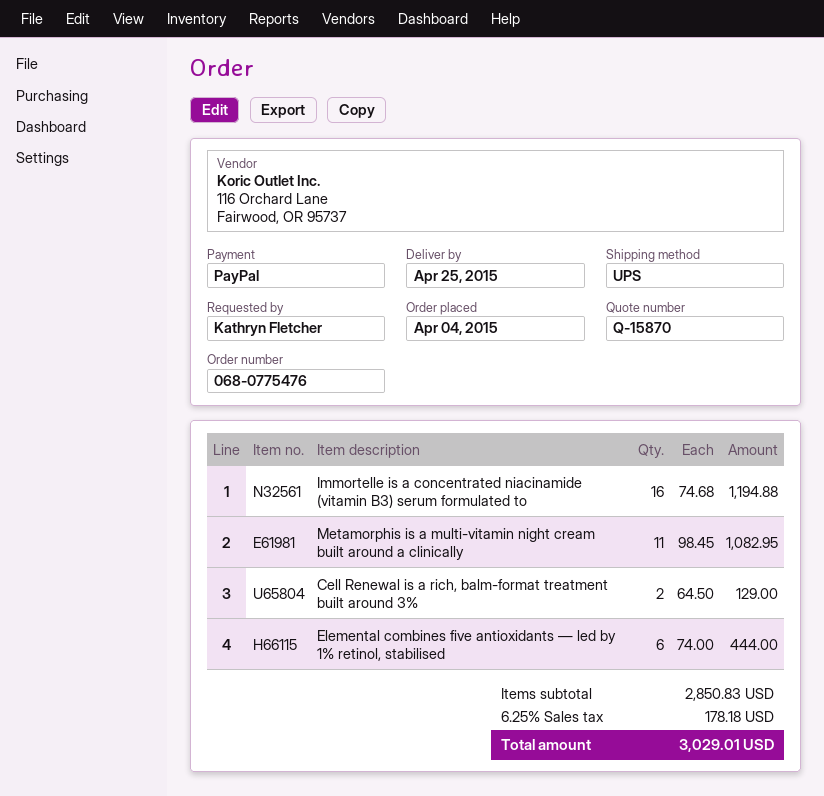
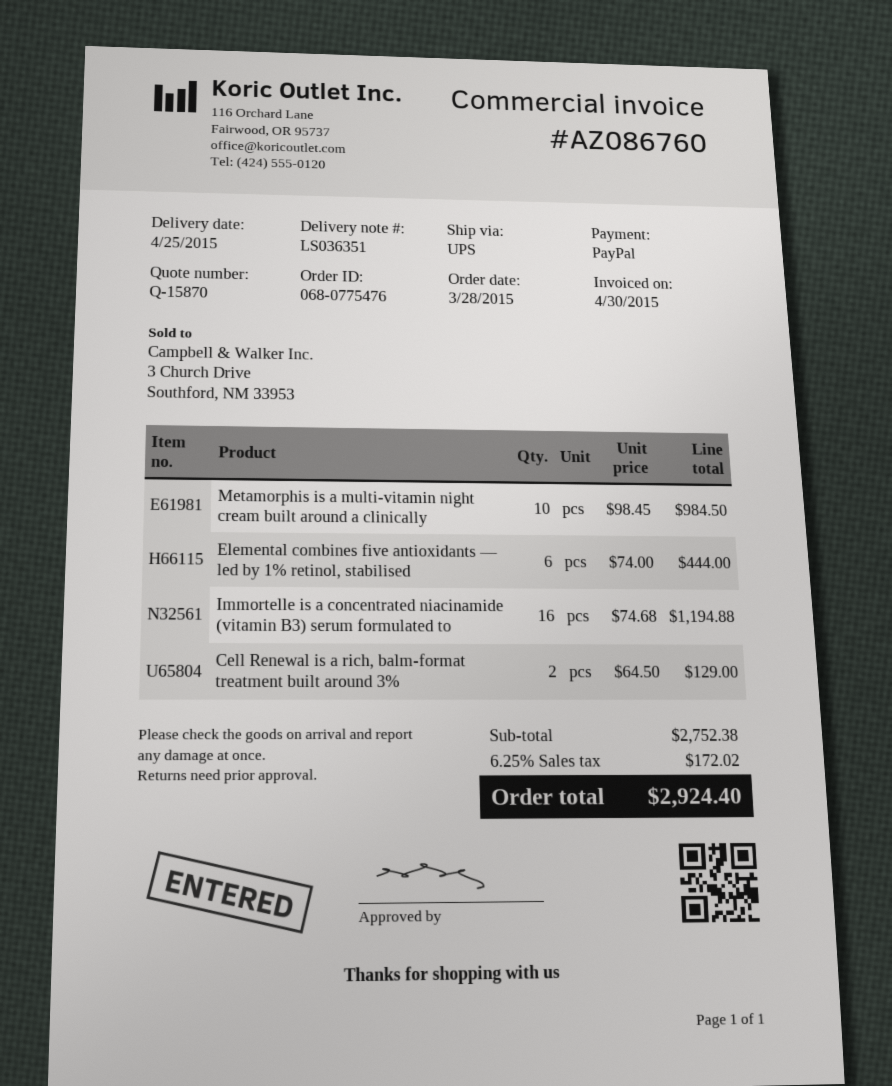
order date: 2015-04-04 -> 2015-03-28
Metamorphis is a multi-vitamin night cream built around a clinically: 11 x 98.45 = 1082.95 -> 10 x 98.45 = 984.50
subtotal: 2850.83 -> 2752.38
tax: 6.25% = 178.18 -> 6.25% = 172.02
total: 3029.01 -> 2924.40

